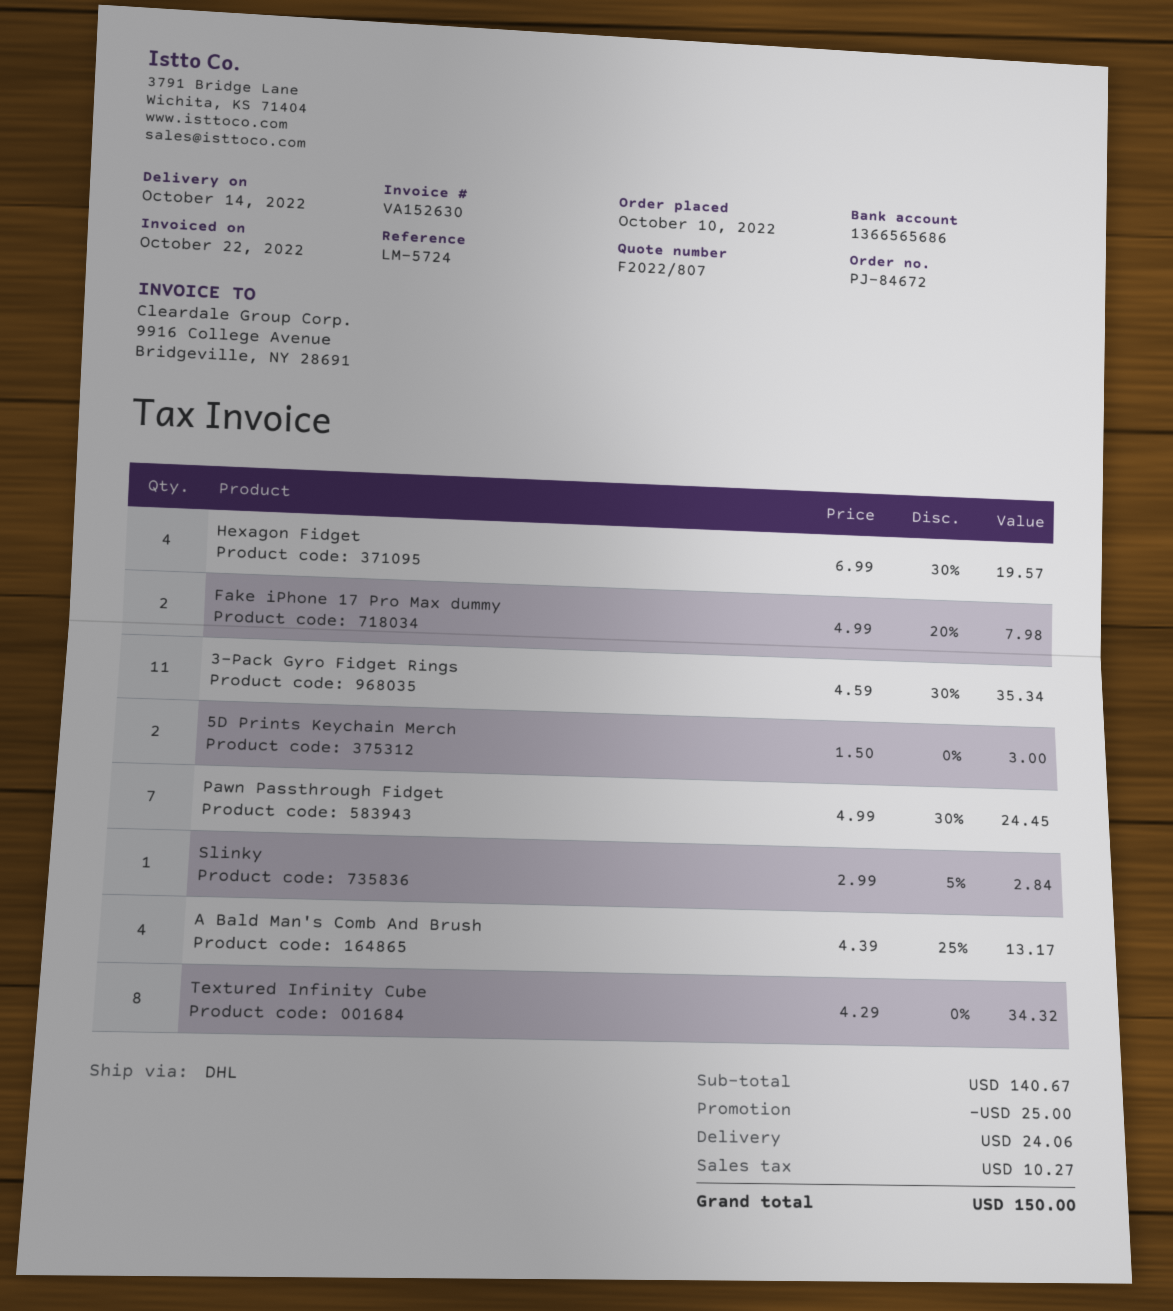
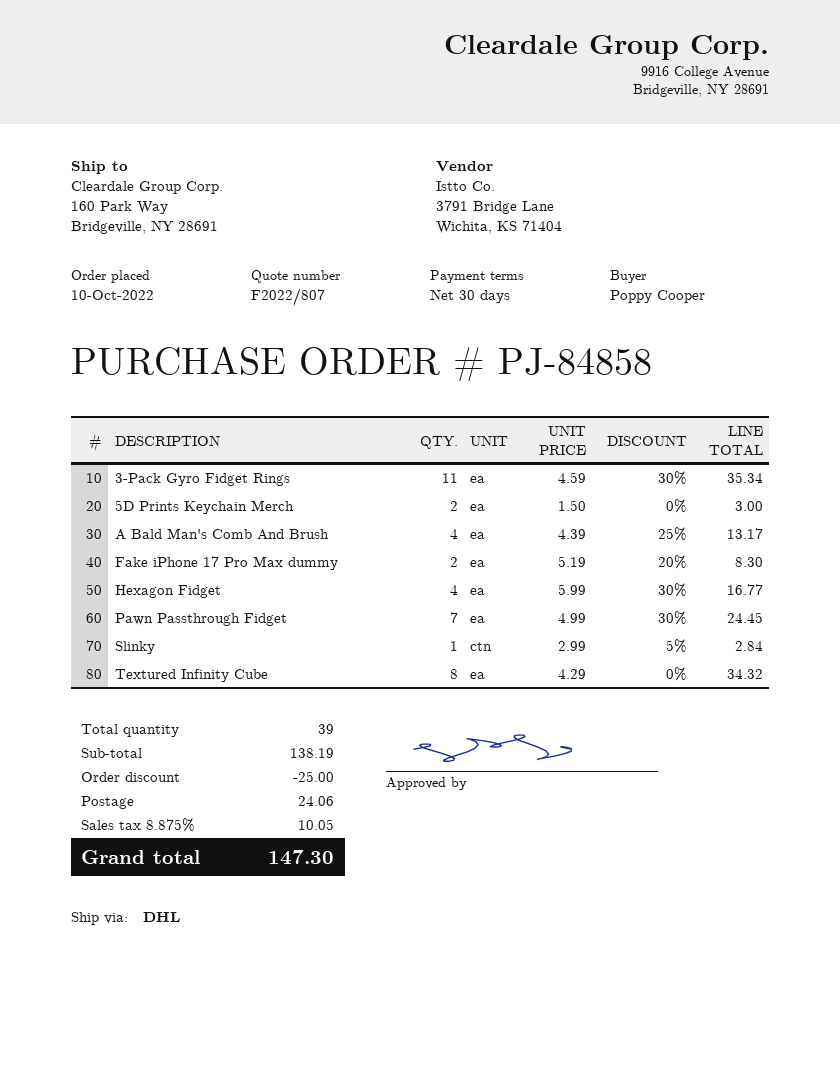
order number: PJ-84672 -> PJ-84858
Hexagon Fidget: 4 x 6.99 - 30% = 19.57 -> 4 x 5.99 - 30% = 16.77
Fake iPhone 17 Pro Max dummy: 2 x 4.99 - 20% = 7.98 -> 2 x 5.19 - 20% = 8.30
subtotal: 140.67 -> 138.19
tax: 10.27 -> 10.05
total: 150.00 -> 147.30

